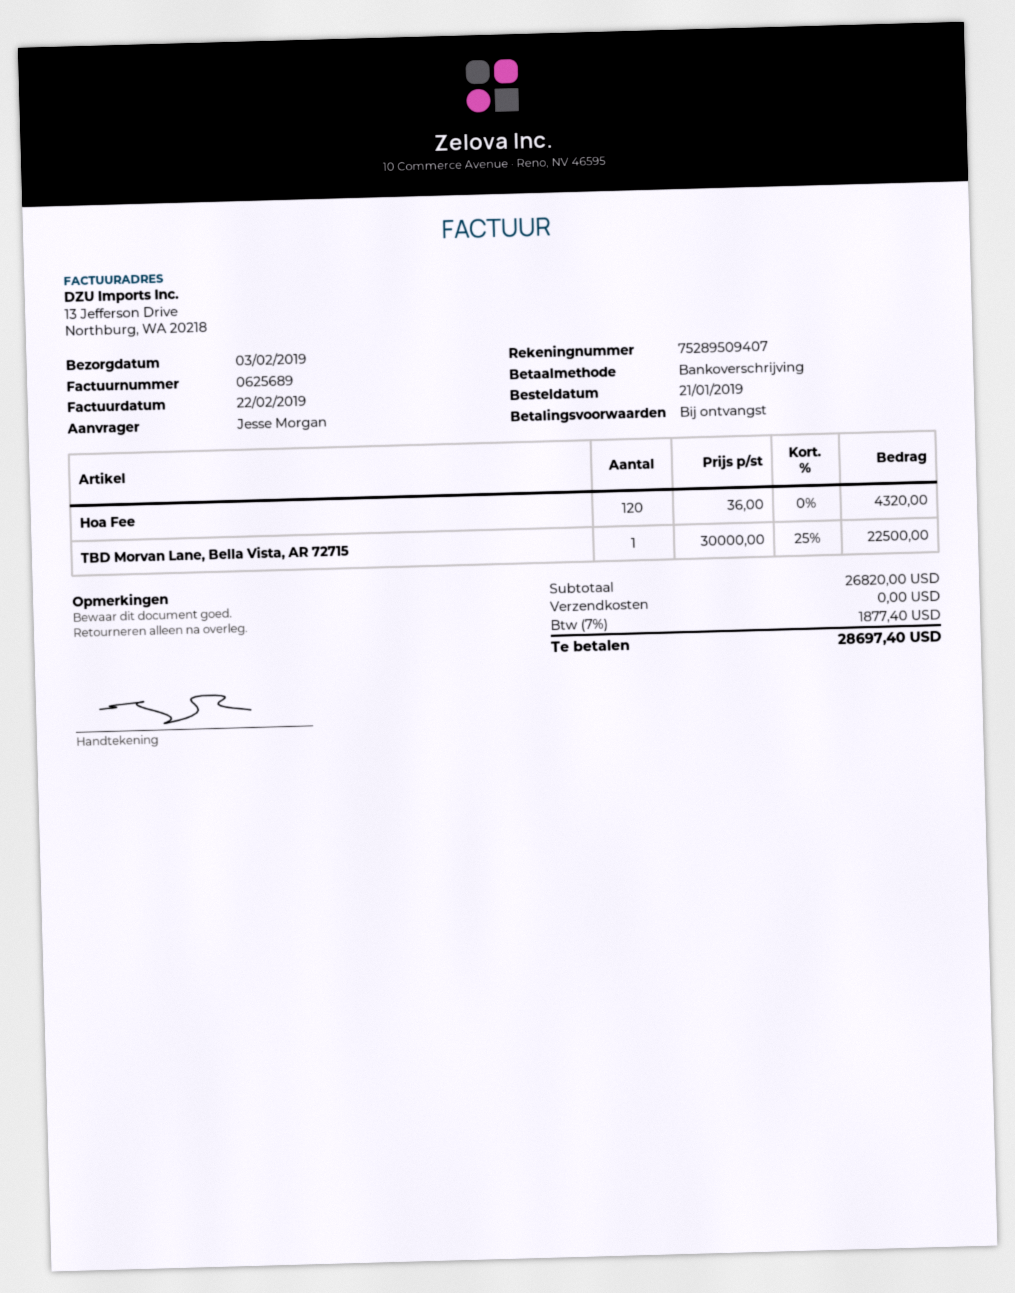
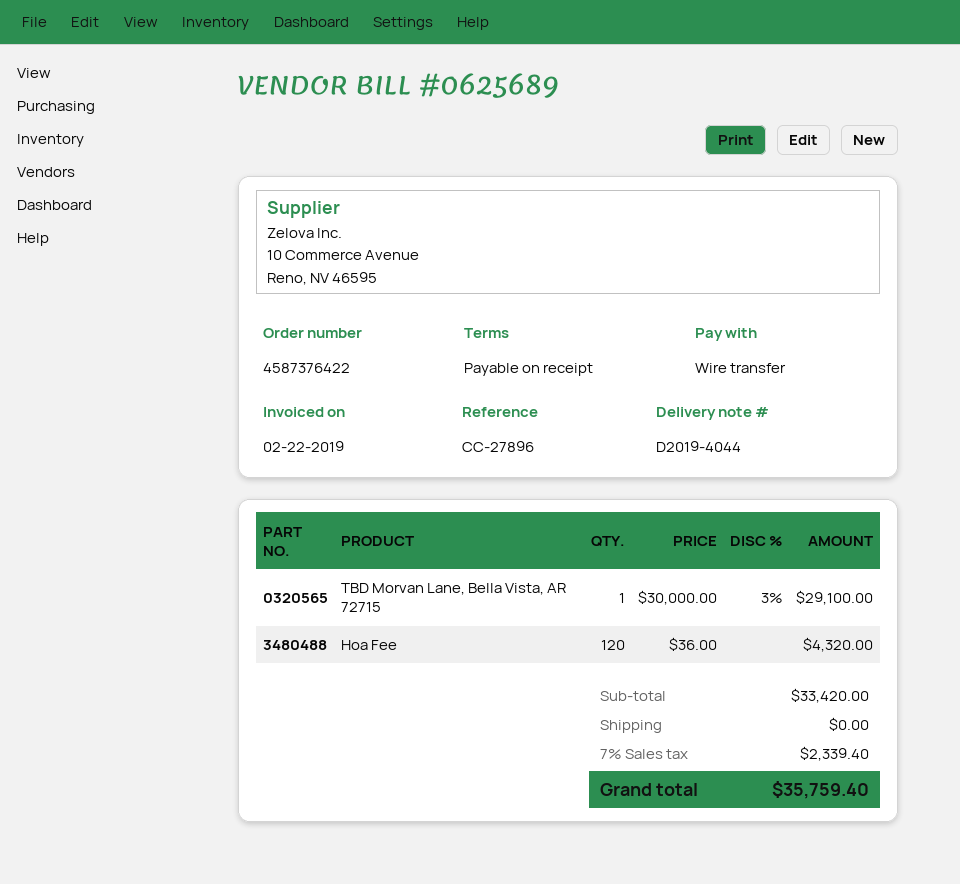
TBD Morvan Lane, Bella Vista, AR 72715: 1 x 30000.00 - 25% = 22500.00 -> 1 x 30000.00 - 3% = 29100.00
subtotal: 26820.00 -> 33420.00
tax: 7% = 1877.40 -> 7% = 2339.40
total: 28697.40 -> 35759.40

